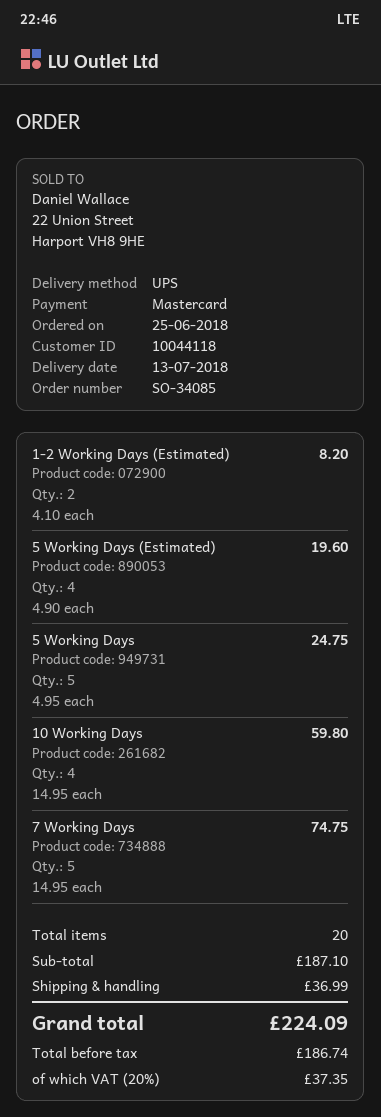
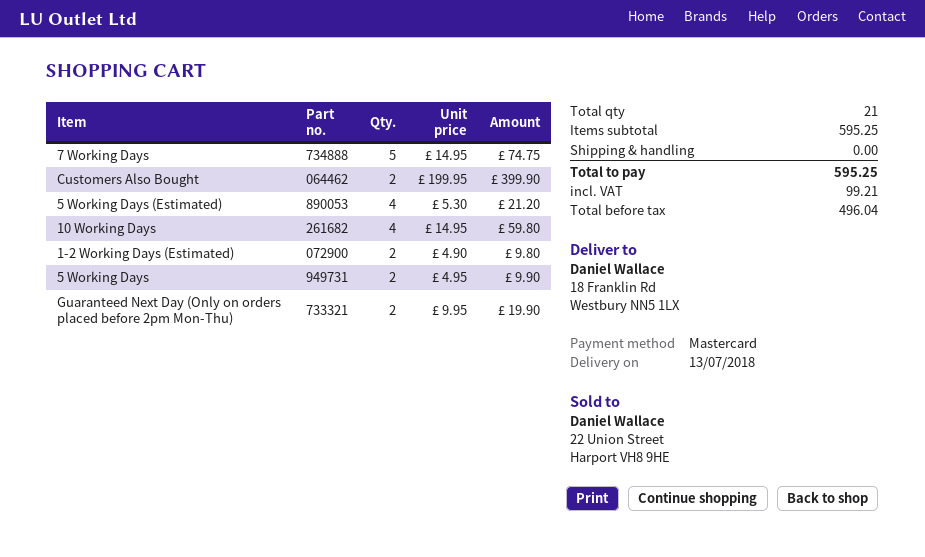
1-2 Working Days (Estimated): 2 x 4.10 = 8.20 -> 2 x 4.90 = 9.80
5 Working Days (Estimated): 4 x 4.90 = 19.60 -> 4 x 5.30 = 21.20
5 Working Days: 5 x 4.95 = 24.75 -> 2 x 4.95 = 9.90
Customers Also Bought: none -> 2 x 199.95 = 399.90
Guaranteed Next Day (Only on orders placed before 2pm Mon-Thu): none -> 2 x 9.95 = 19.90
total quantity: 20 -> 21
subtotal: 187.10 -> 595.25
shipping: 36.99 -> 0.00
net: 186.74 -> 496.04
tax: 37.35 -> 99.21
total: 224.09 -> 595.25

